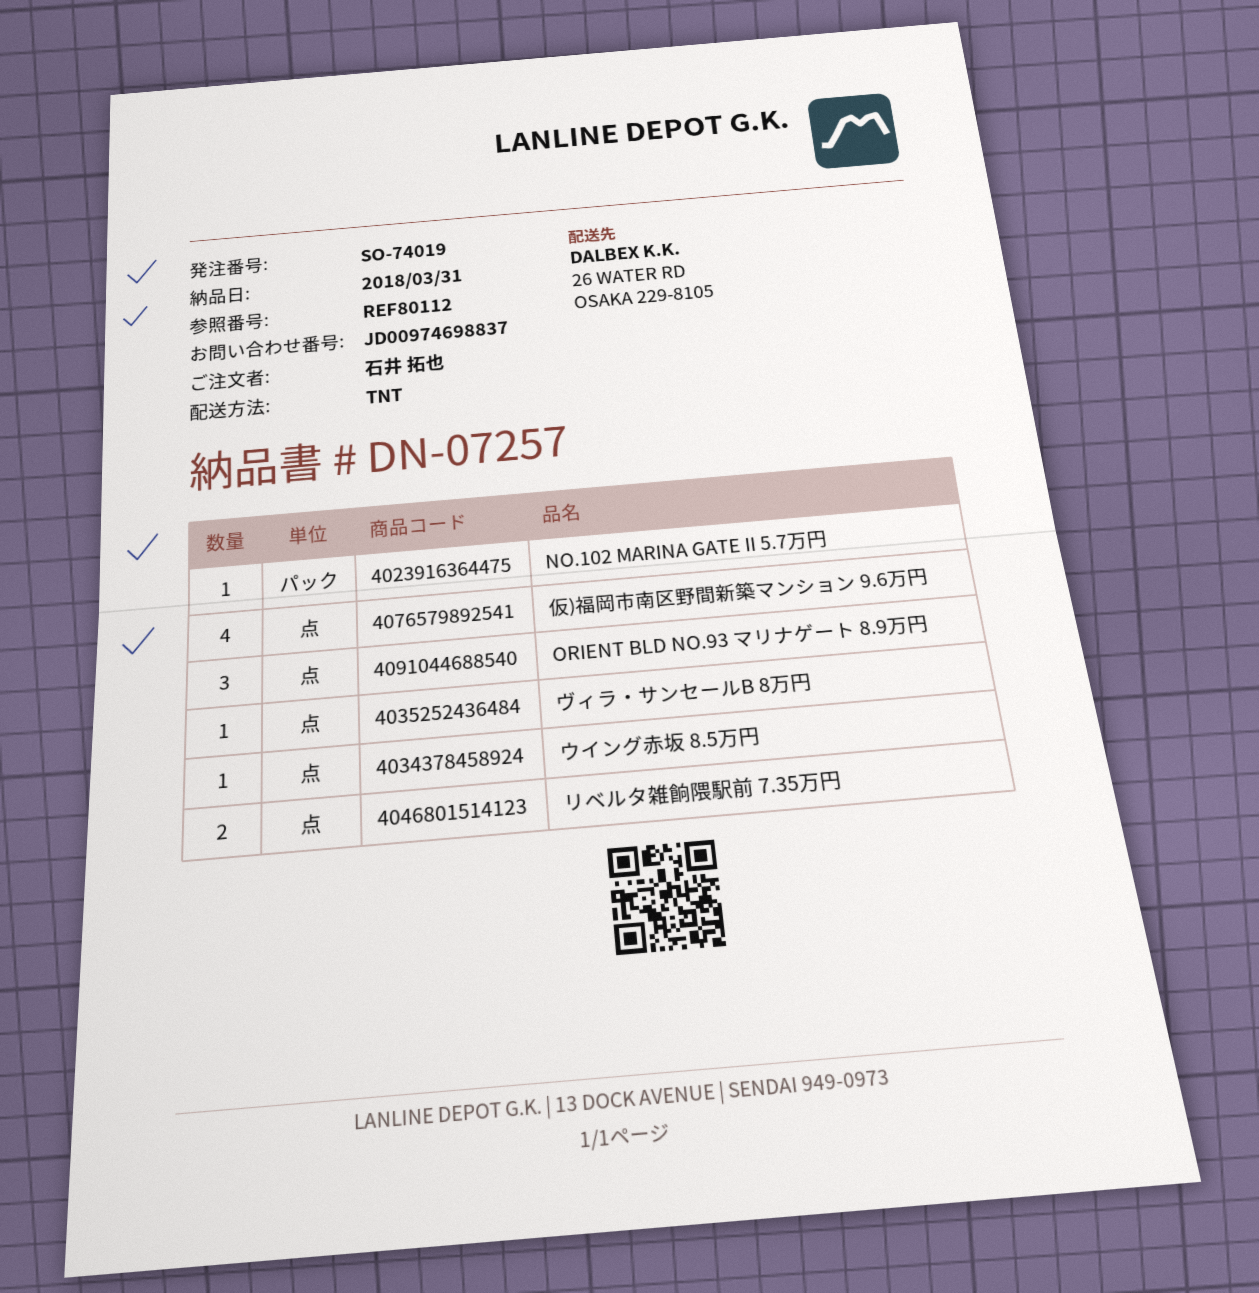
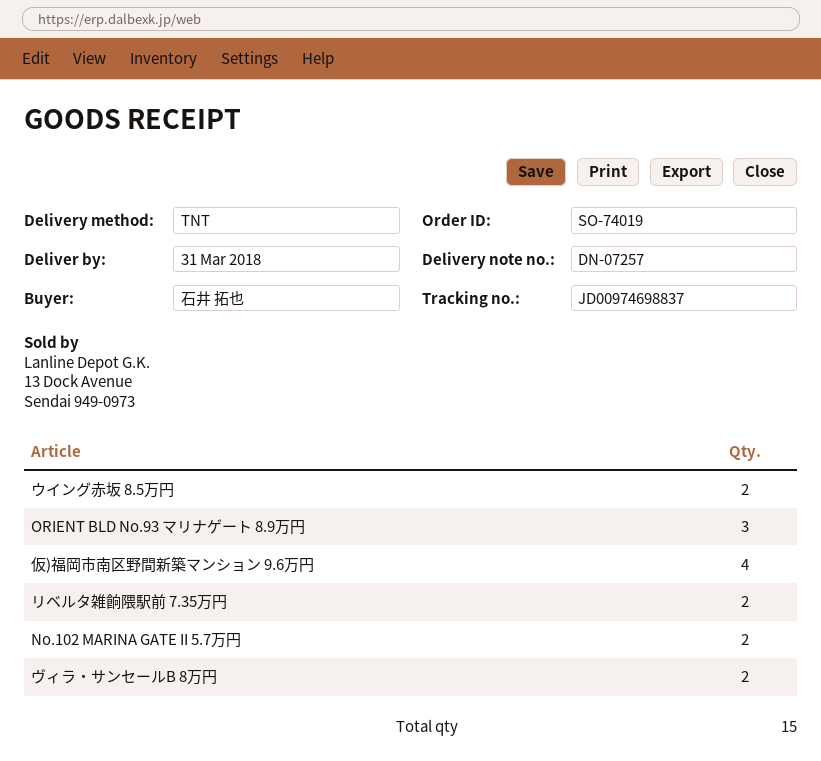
NO.102 MARINA GATE II 5.7万円: 1 -> 2
ヴィラ・サンセールB 8万円: 1 -> 2
ウイング赤坂 8.5万円: 1 -> 2

